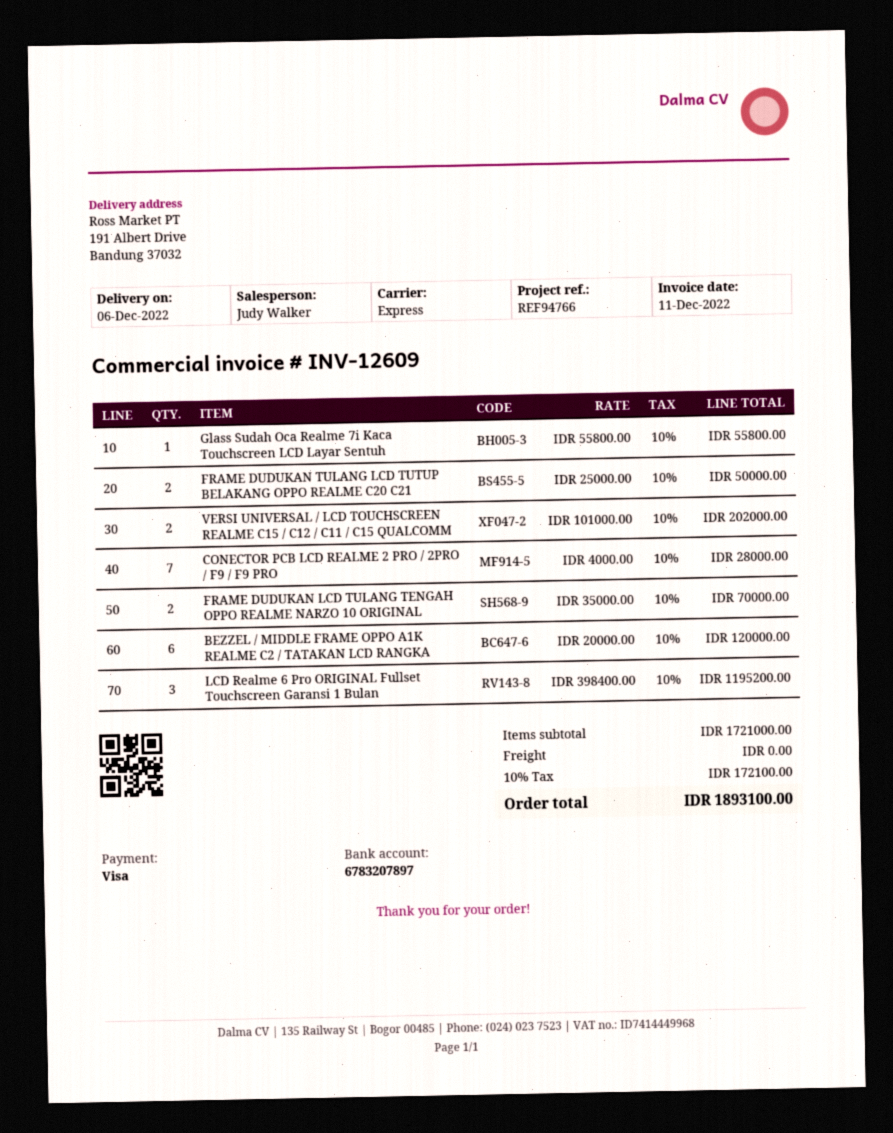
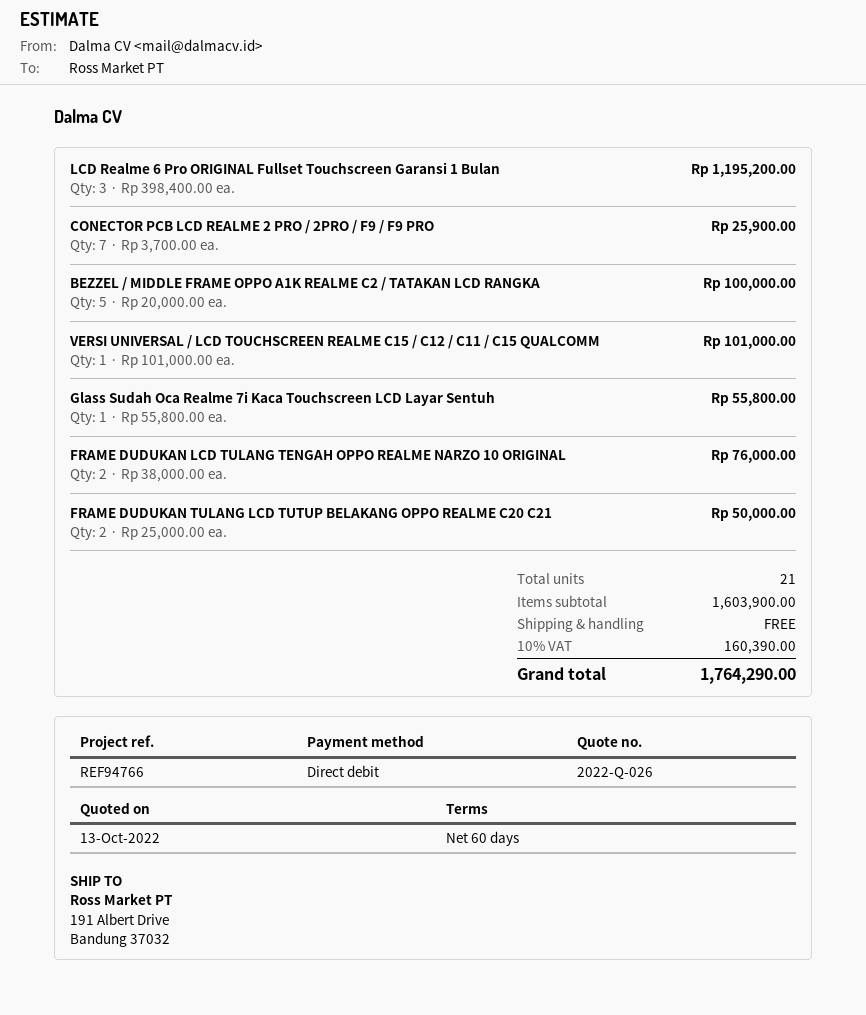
payment method: Visa -> direct debit
VERSI UNIVERSAL / LCD TOUCHSCREEN REALME C15 / C12 / C11 / C15 QUALCOMM: 2 x 101000.00 = 202000.00 -> 1 x 101000.00 = 101000.00
CONECTOR PCB LCD REALME 2 PRO / 2PRO / F9 / F9 PRO: 7 x 4000.00 = 28000.00 -> 7 x 3700.00 = 25900.00
FRAME DUDUKAN LCD TULANG TENGAH OPPO REALME NARZO 10 ORIGINAL: 2 x 35000.00 = 70000.00 -> 2 x 38000.00 = 76000.00
BEZZEL / MIDDLE FRAME OPPO A1K REALME C2 / TATAKAN LCD RANGKA: 6 x 20000.00 = 120000.00 -> 5 x 20000.00 = 100000.00
subtotal: 1721000.00 -> 1603900.00
tax: 10% = 172100.00 -> 10% = 160390.00
total: 1893100.00 -> 1764290.00

